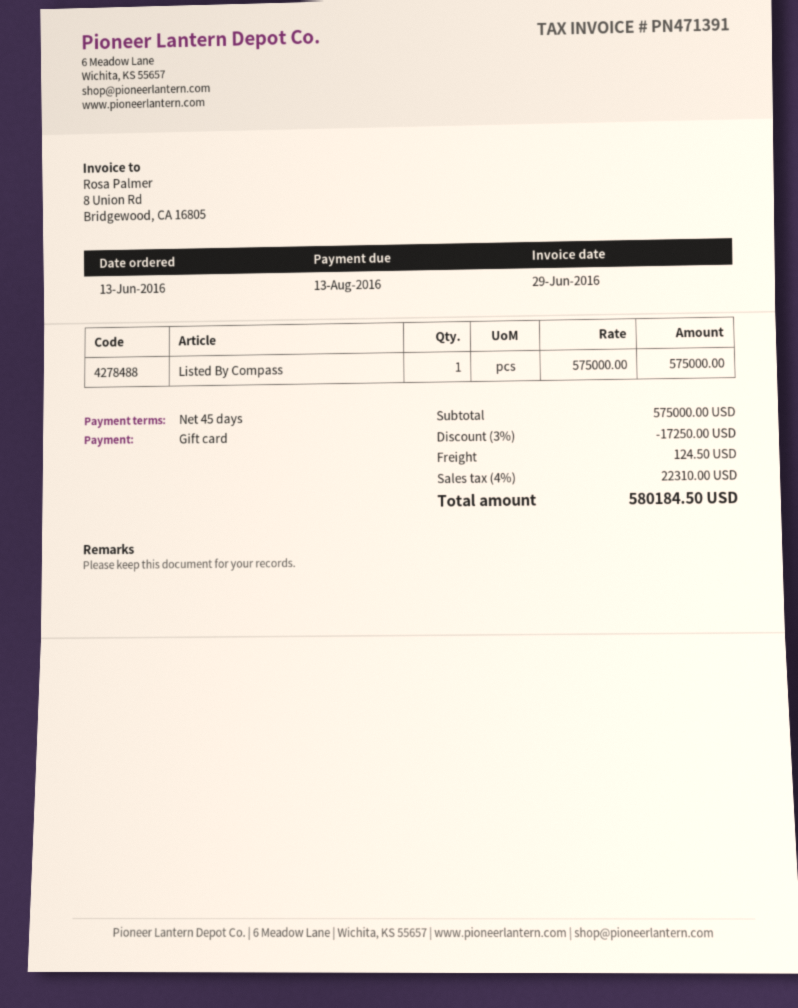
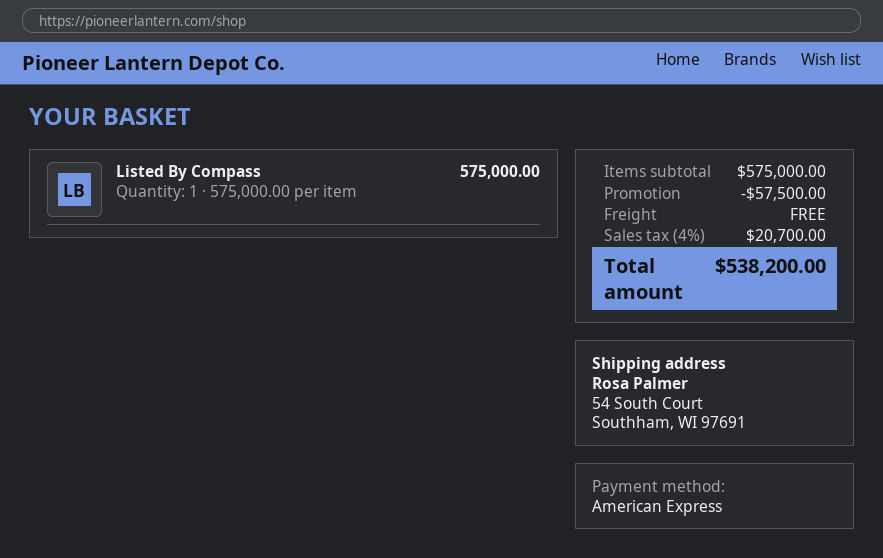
payment method: gift card -> American Express
discount: 17250.00 -> 57500.00
shipping: 124.50 -> 0.00
tax: 4% = 22310.00 -> 4% = 20700.00
total: 580184.50 -> 538200.00

